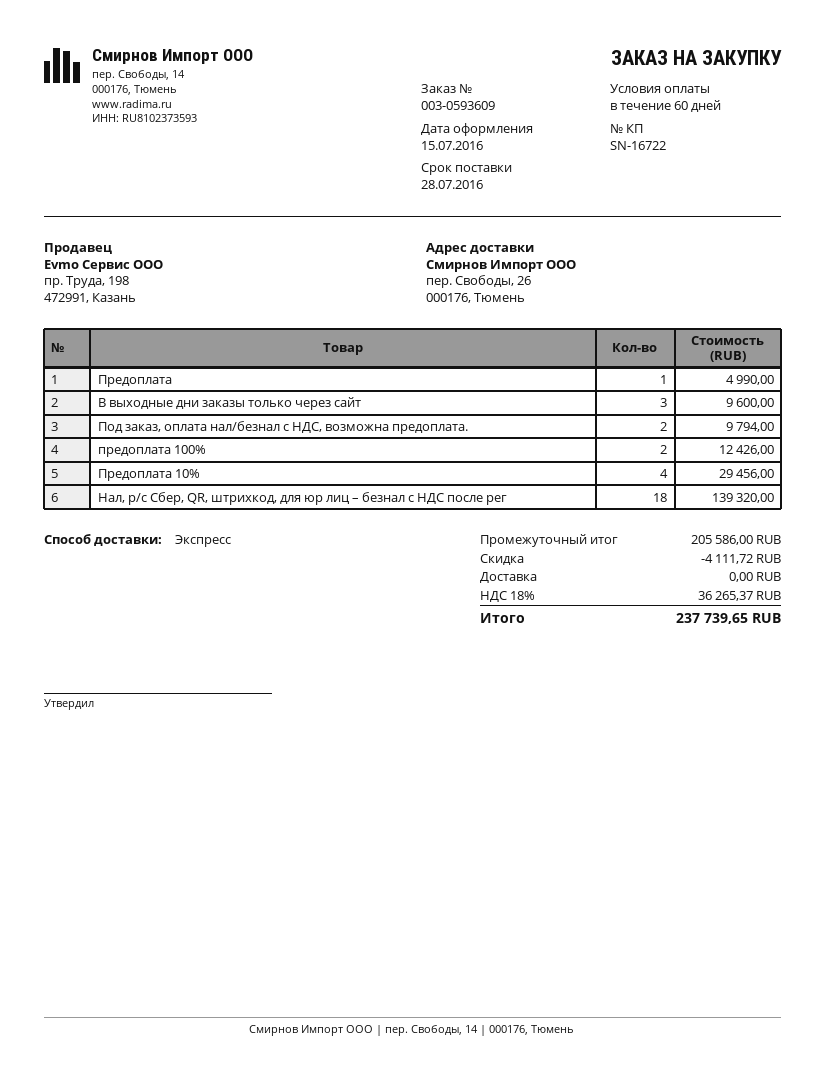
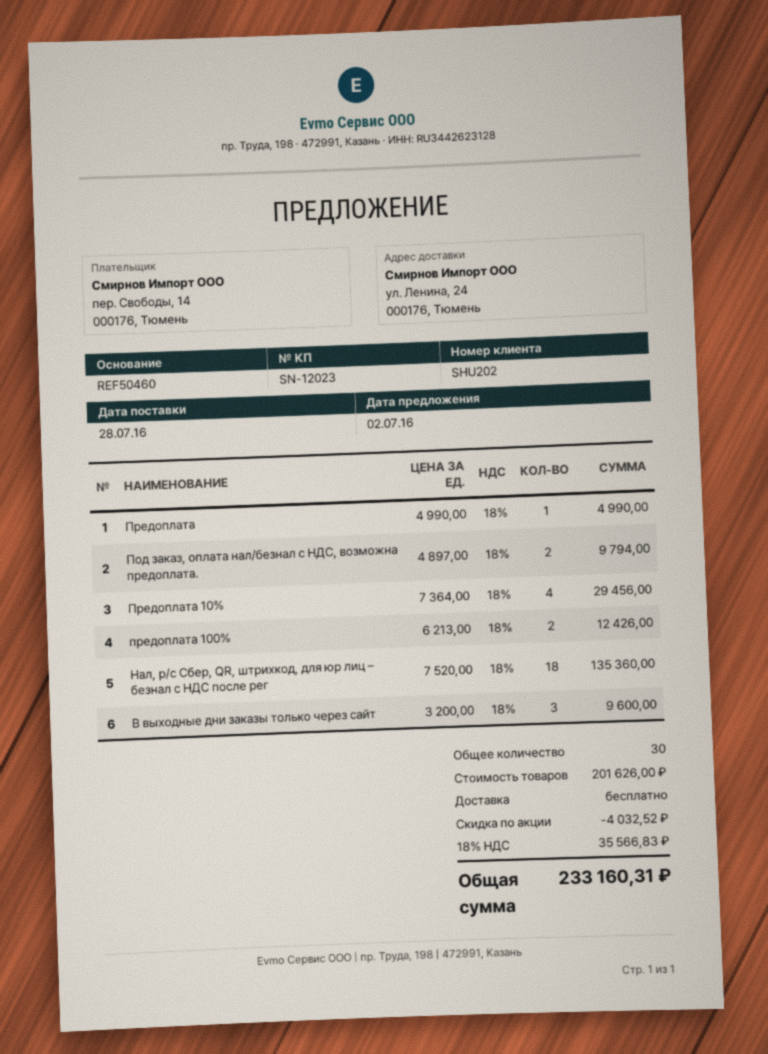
quote number: SN-16722 -> SN-12023
ship to: пер. Свободы, 26, 000176, Тюмень -> ул. Ленина, 24, 000176, Тюмень
Нал, р/с Сбер, QR, штрихкод, для юр лиц – безнал с НДС после рег: 18 for 139320.00 -> 18 for 135360.00
subtotal: 205586.00 -> 201626.00
discount: 4111.72 -> 4032.52
tax: 18% = 36265.37 -> 18% = 35566.83
total: 237739.65 -> 233160.31

